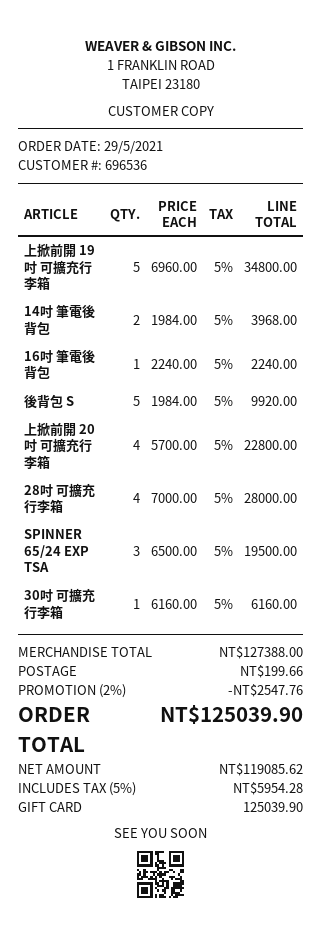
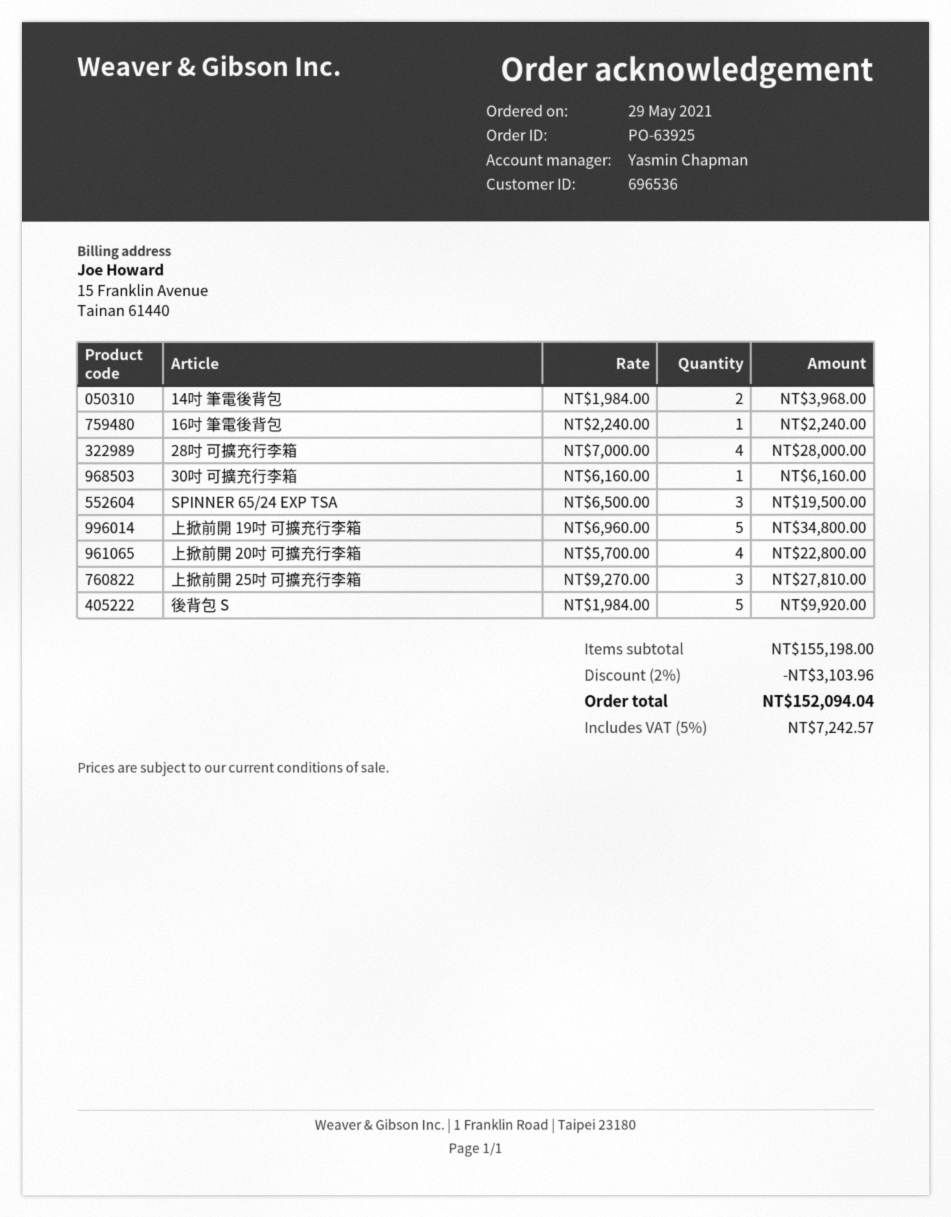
上掀前開 25吋 可擴充行李箱: none -> 3 x 9270.00 = 27810.00
subtotal: 127388.00 -> 155198.00
discount: 2% = 2547.76 -> 2% = 3103.96
shipping: 199.66 -> none
tax: 5% = 5954.28 -> 5% = 7242.57
total: 125039.90 -> 152094.04

